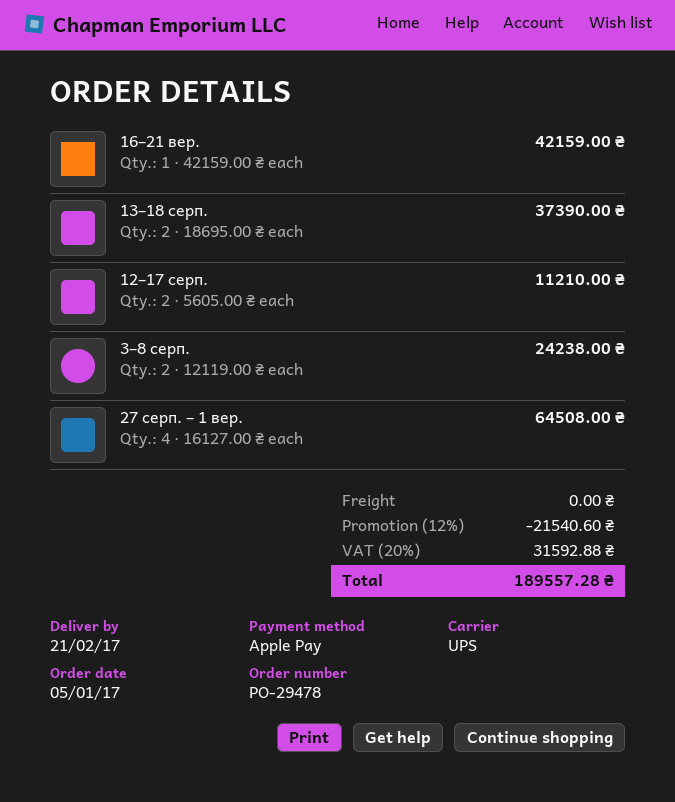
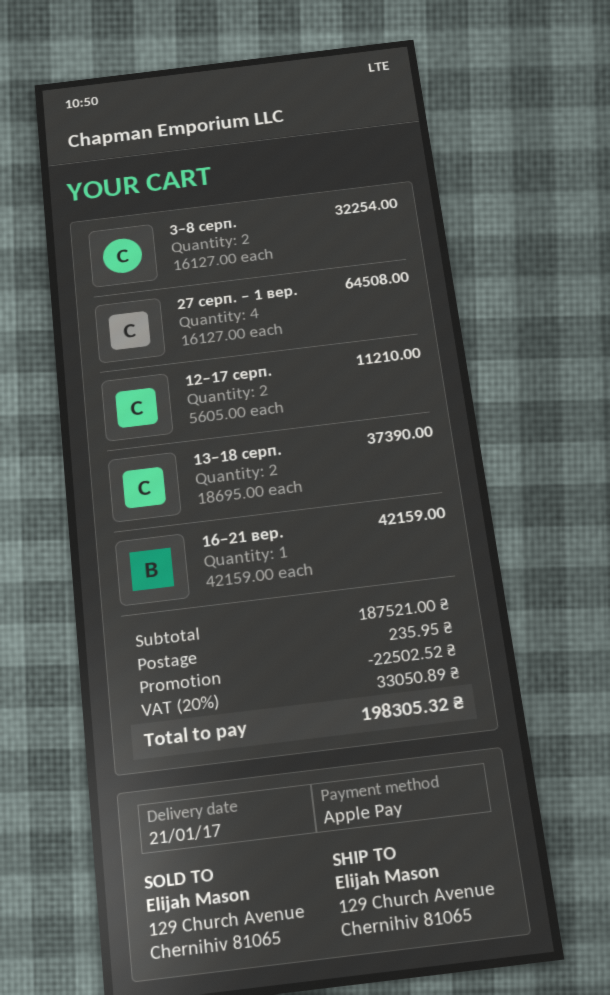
delivery date: 2017-02-21 -> 2017-01-21
3–8 серп.: 2 x 12119.00 = 24238.00 -> 2 x 16127.00 = 32254.00
discount: 21540.60 -> 22502.52
shipping: 0.00 -> 235.95
tax: 20% = 31592.88 -> 20% = 33050.89
total: 189557.28 -> 198305.32

